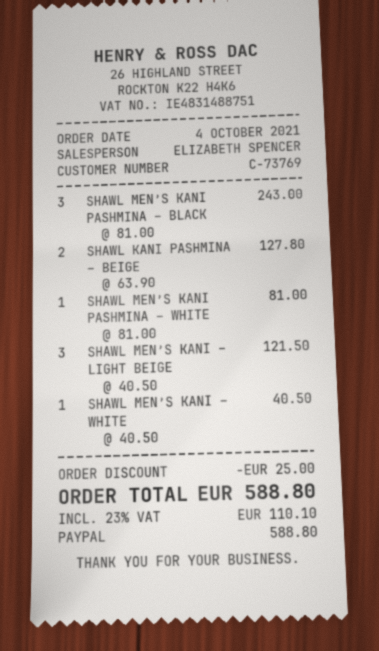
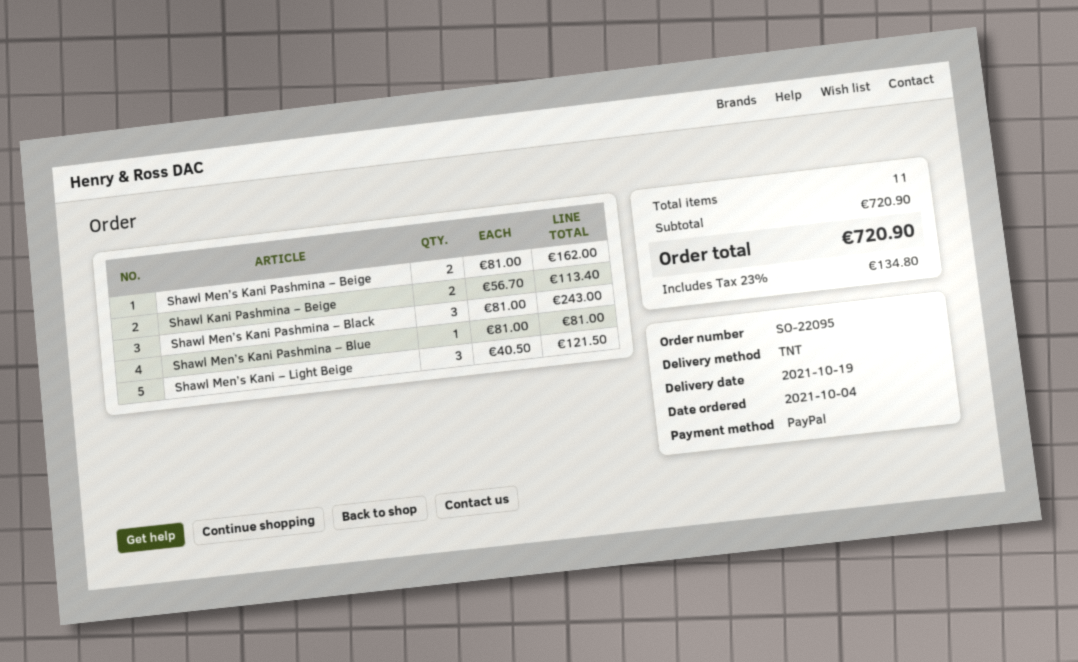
SHAWL KANI PASHMINA – BEIGE: 2 x 63.90 = 127.80 -> 2 x 56.70 = 113.40
SHAWL MEN’S KANI PASHMINA – WHITE: 1 x 81.00 = 81.00 -> none
SHAWL MEN’S KANI – WHITE: 1 x 40.50 = 40.50 -> none
Shawl Men’s Kani Pashmina – Beige: none -> 2 x 81.00 = 162.00
Shawl Men’s Kani Pashmina – Blue: none -> 1 x 81.00 = 81.00
discount: 25.00 -> none
tax: 23% = 110.10 -> 23% = 134.80
total: 588.80 -> 720.90

